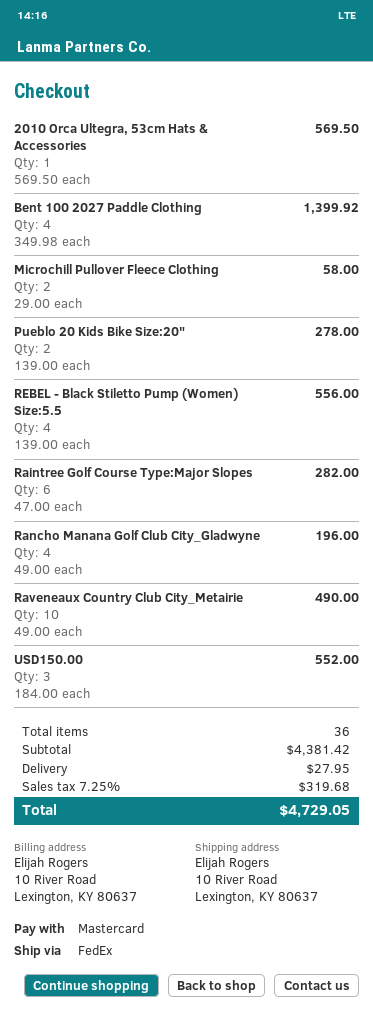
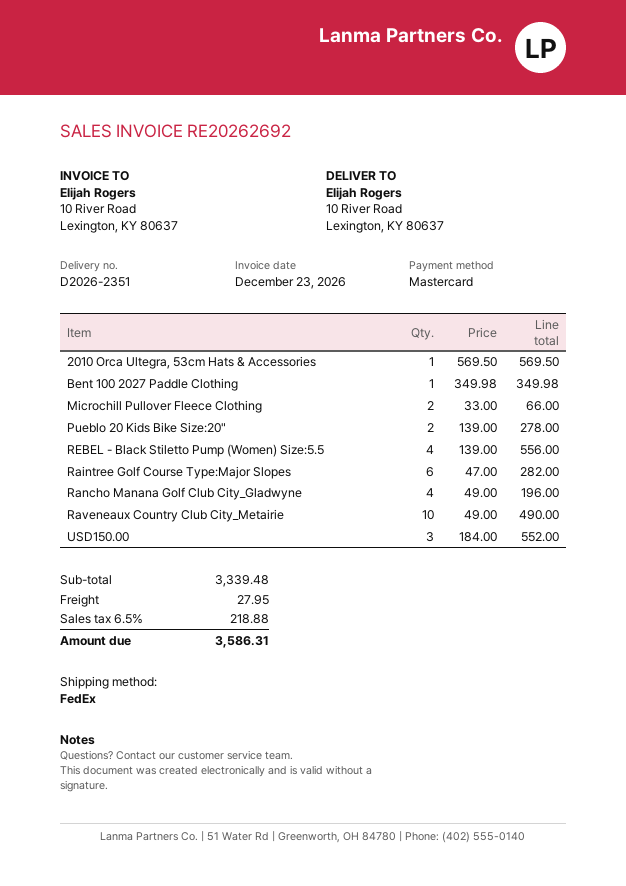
Bent 100 2027 Paddle Clothing: 4 x 349.98 = 1399.92 -> 1 x 349.98 = 349.98
Microchill Pullover Fleece Clothing: 2 x 29.00 = 58.00 -> 2 x 33.00 = 66.00
subtotal: 4381.42 -> 3339.48
tax: 7.25% = 319.68 -> 6.5% = 218.88
total: 4729.05 -> 3586.31

